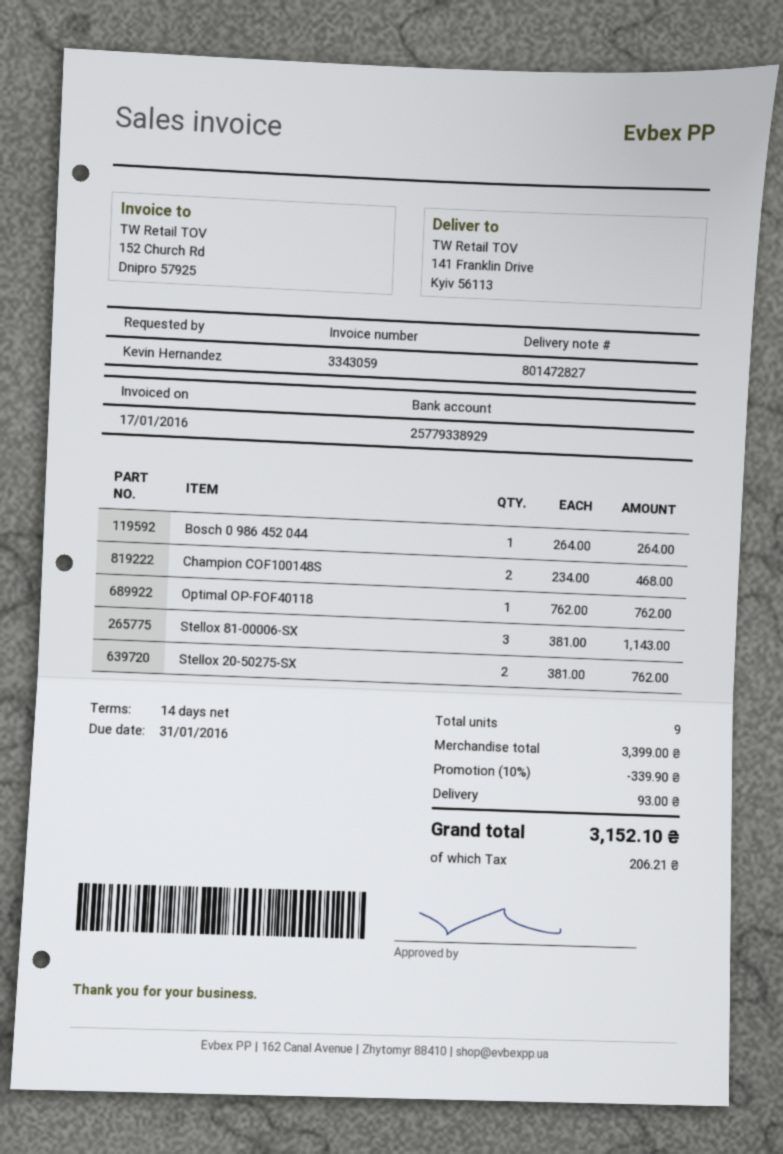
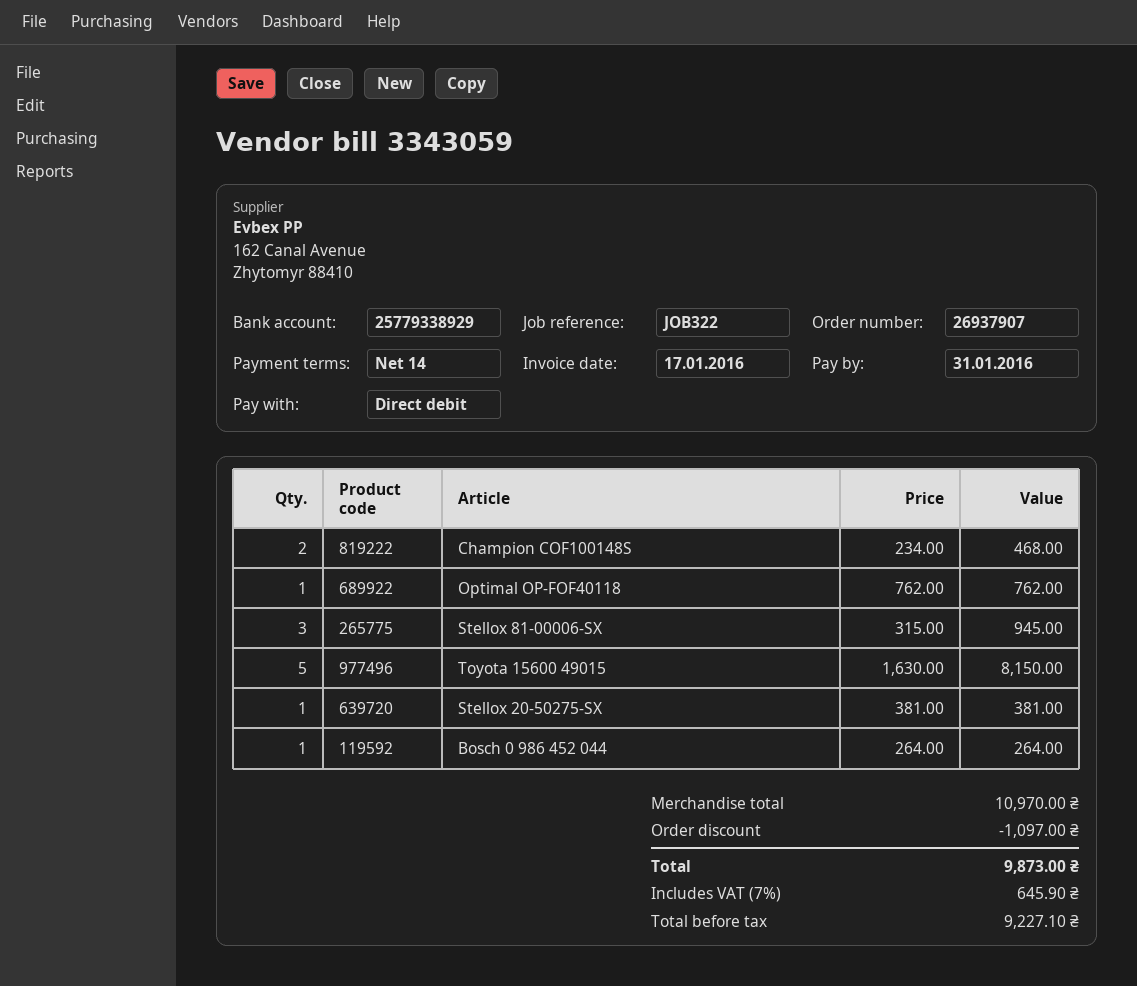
Stellox 81-00006-SX: 3 x 381.00 = 1143.00 -> 3 x 315.00 = 945.00
Stellox 20-50275-SX: 2 x 381.00 = 762.00 -> 1 x 381.00 = 381.00
Toyota 15600 49015: none -> 5 x 1630.00 = 8150.00
subtotal: 3399.00 -> 10970.00
discount: 339.90 -> 1097.00
shipping: 93.00 -> none
tax: 206.21 -> 645.90
total: 3152.10 -> 9873.00

